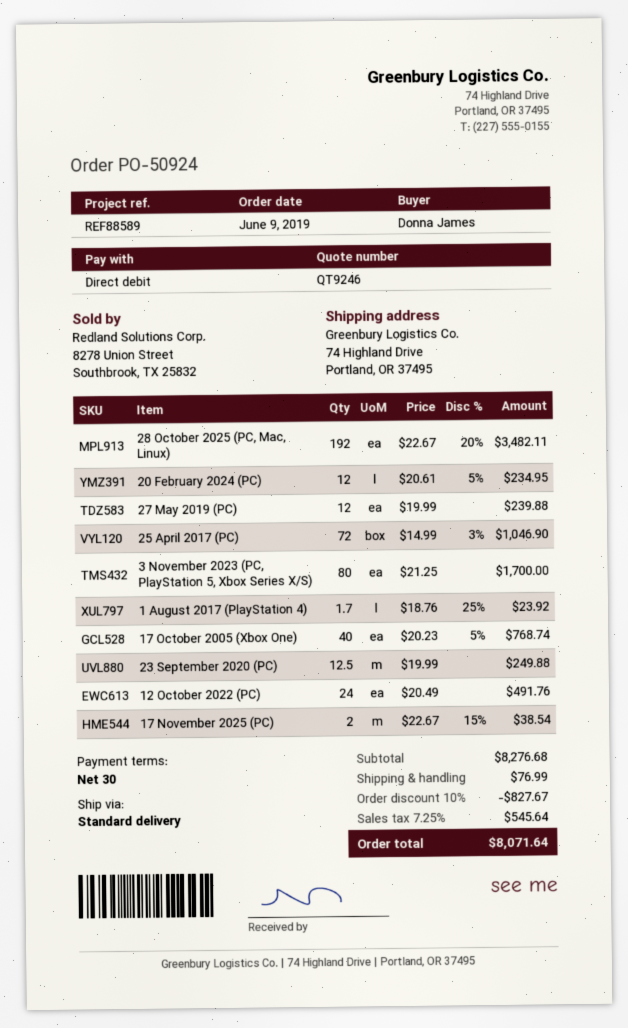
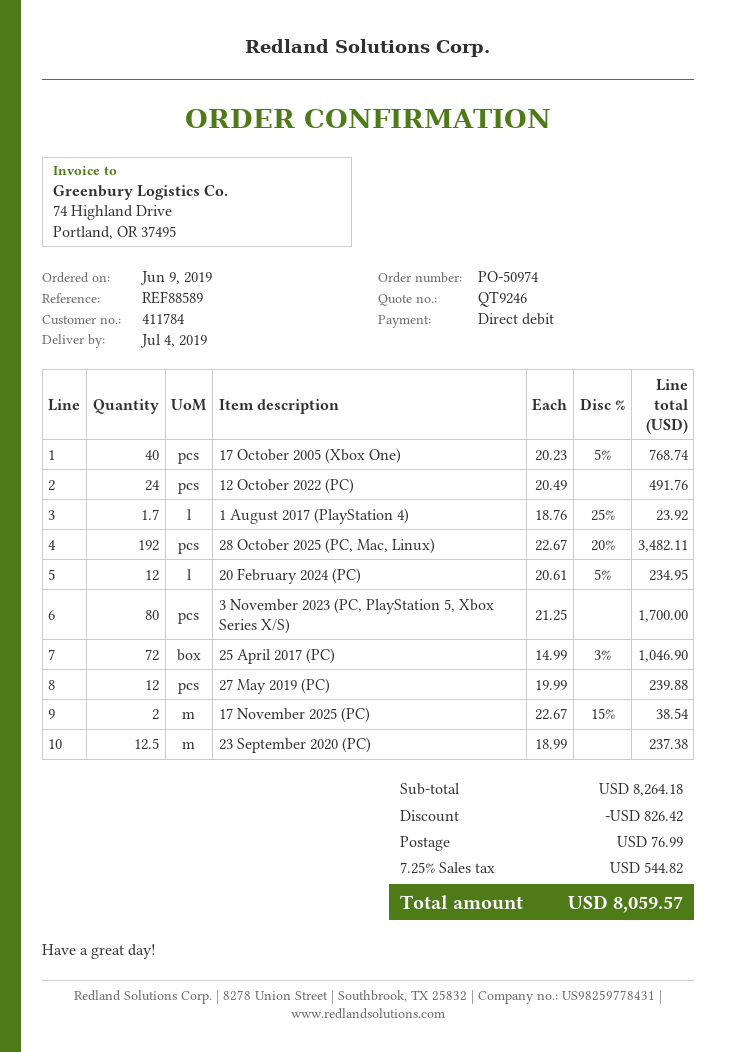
order number: PO-50924 -> PO-50974
23 September 2020 (PC): 12.5 x 19.99 = 249.88 -> 12.5 x 18.99 = 237.38
subtotal: 8276.68 -> 8264.18
discount: 827.67 -> 826.42
tax: 7.25% = 545.64 -> 7.25% = 544.82
total: 8071.64 -> 8059.57

